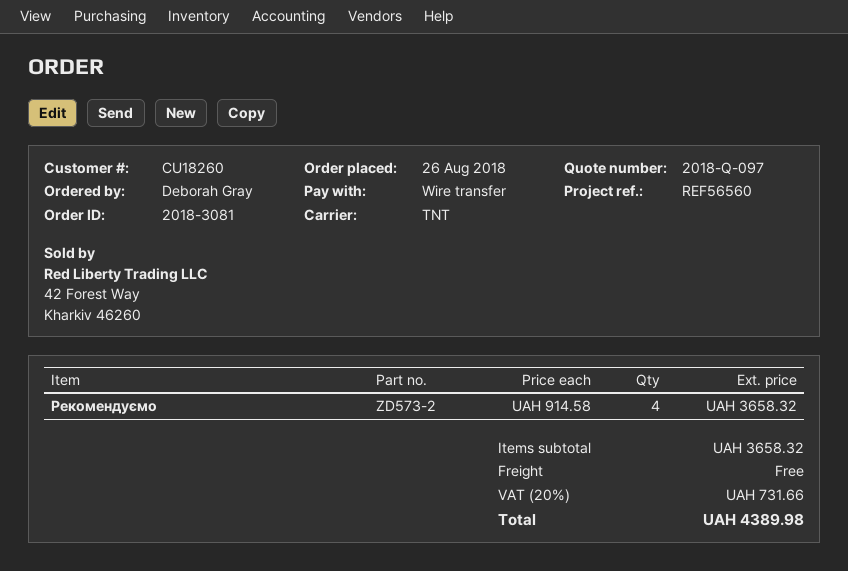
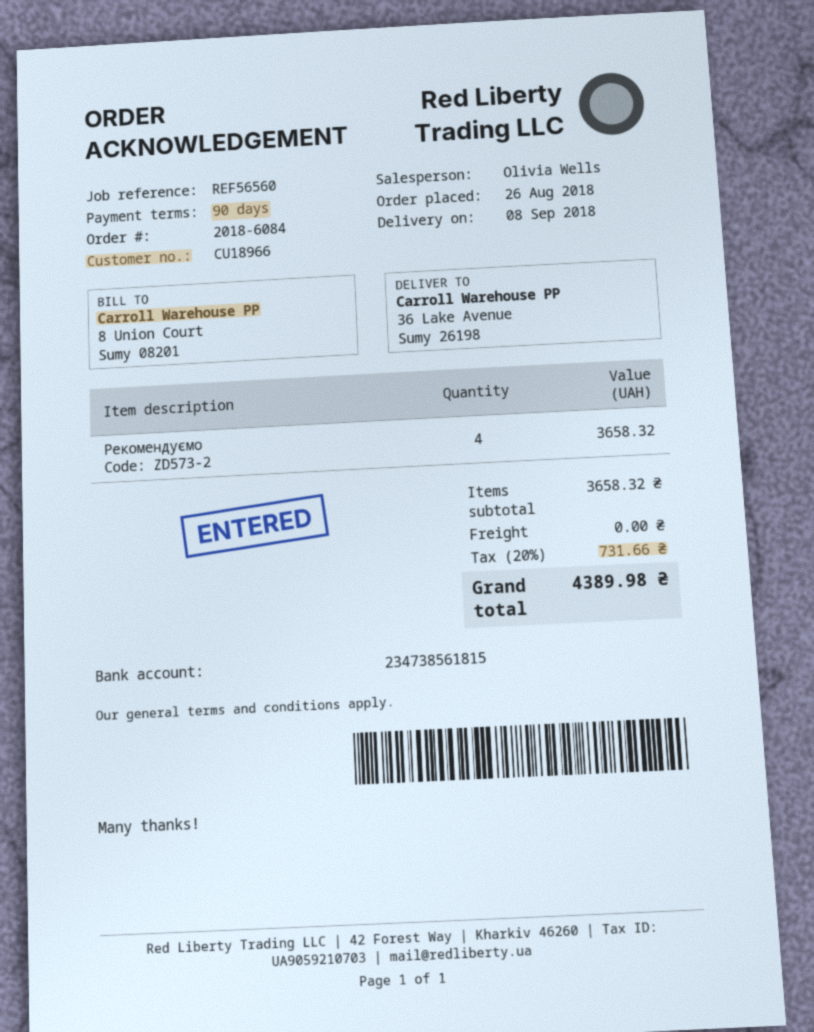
order number: 2018-3081 -> 2018-6084
customer number: CU18260 -> CU18966

